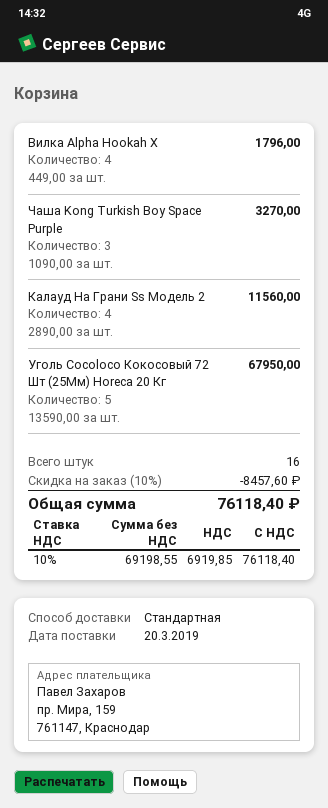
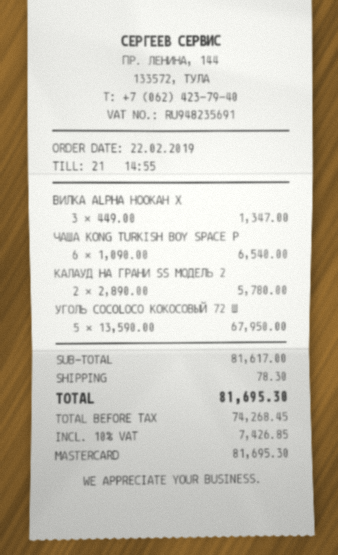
Вилка Alpha Hookah X: 4 x 449.00 = 1796.00 -> 3 x 449.00 = 1347.00
Чаша Kong Turkish Boy Space Purple: 3 x 1090.00 = 3270.00 -> 6 x 1090.00 = 6540.00
Калауд На Грани Ss Модель 2: 4 x 2890.00 = 11560.00 -> 2 x 2890.00 = 5780.00
discount: 10% = 8457.60 -> none
shipping: none -> 78.30
net: 69198.55 -> 74268.45
tax: 10% = 6919.85 -> 10% = 7426.85
total: 76118.40 -> 81695.30

